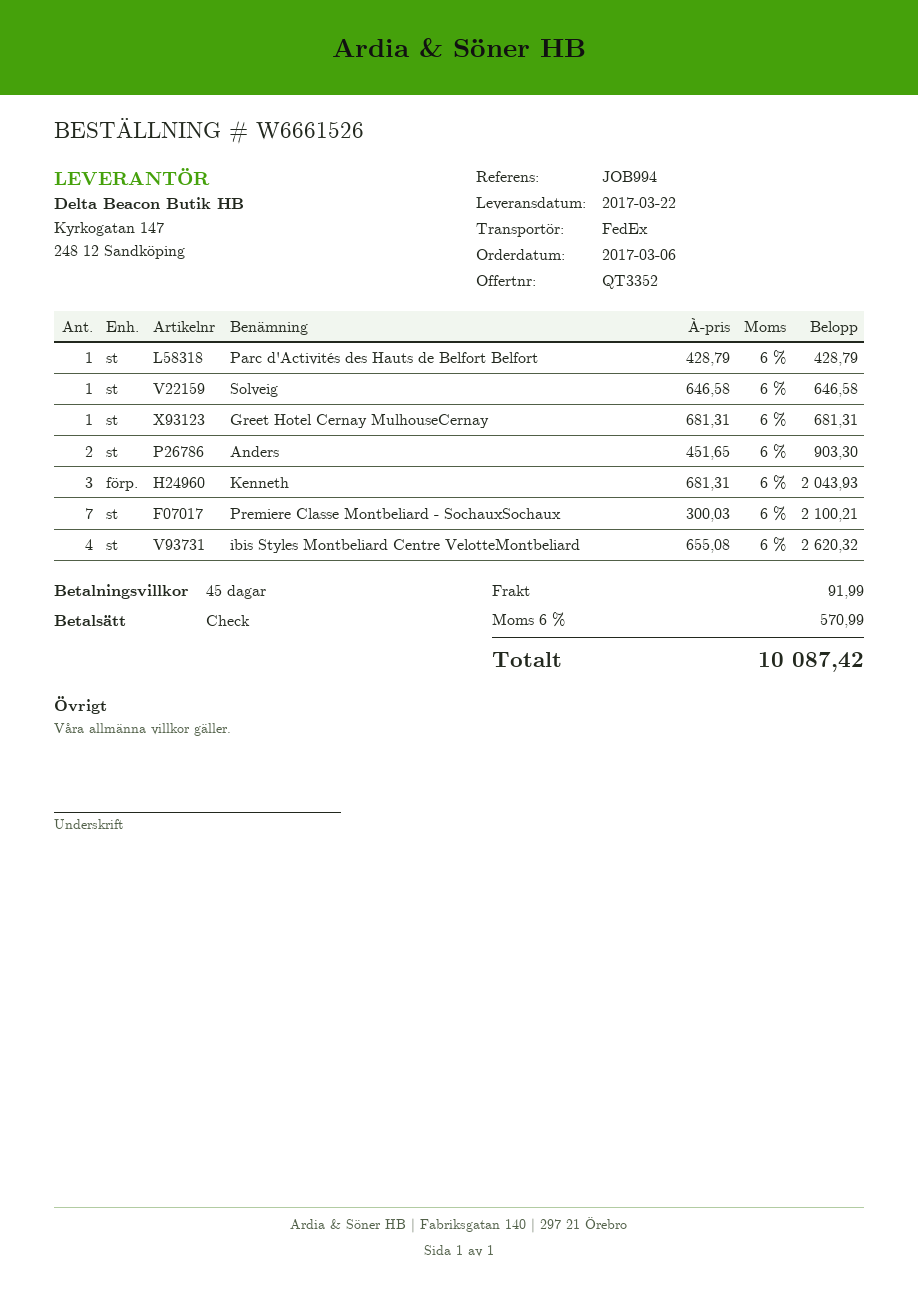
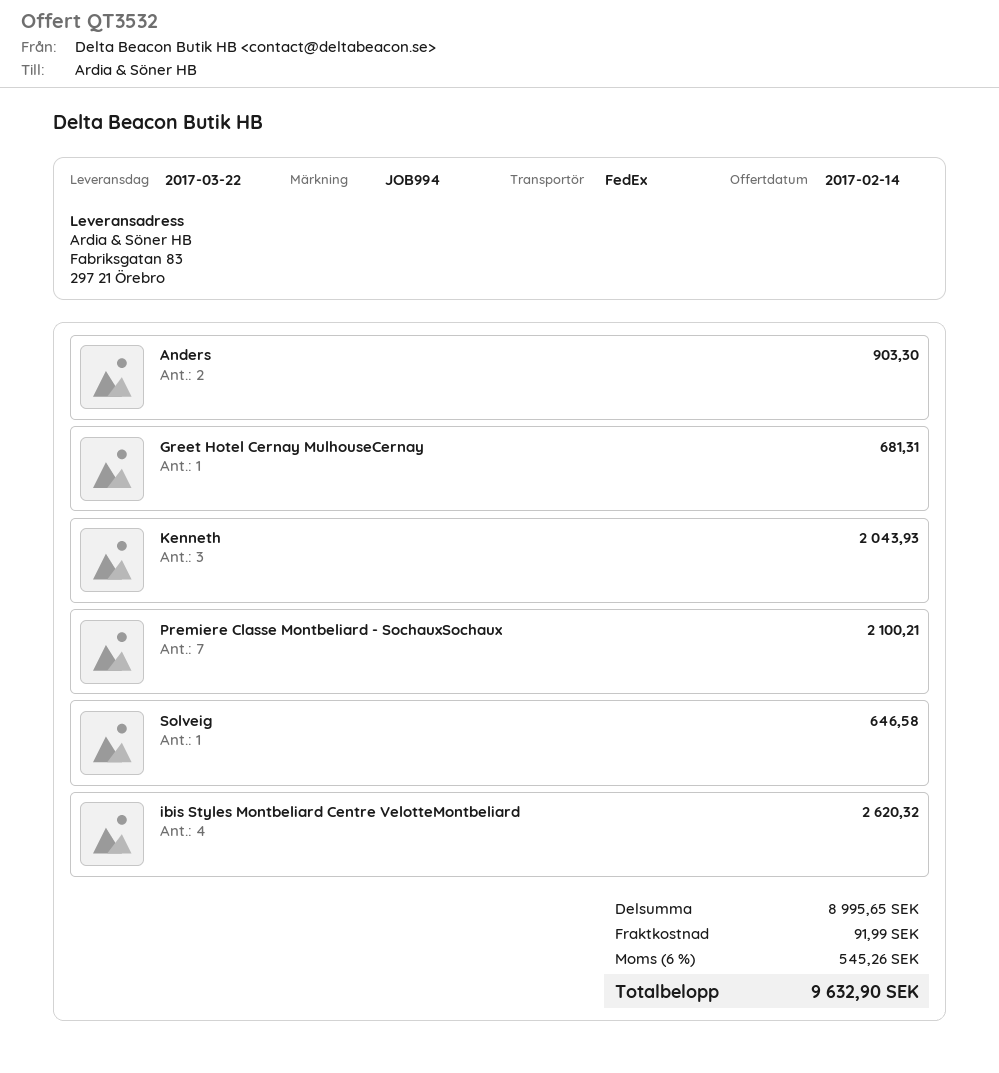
quote number: QT3352 -> QT3532
Parc d'Activités des Hauts de Belfort Belfort: 1 for 428.79 -> none
tax: 6% = 570.99 -> 6% = 545.26
total: 10087.42 -> 9632.90

